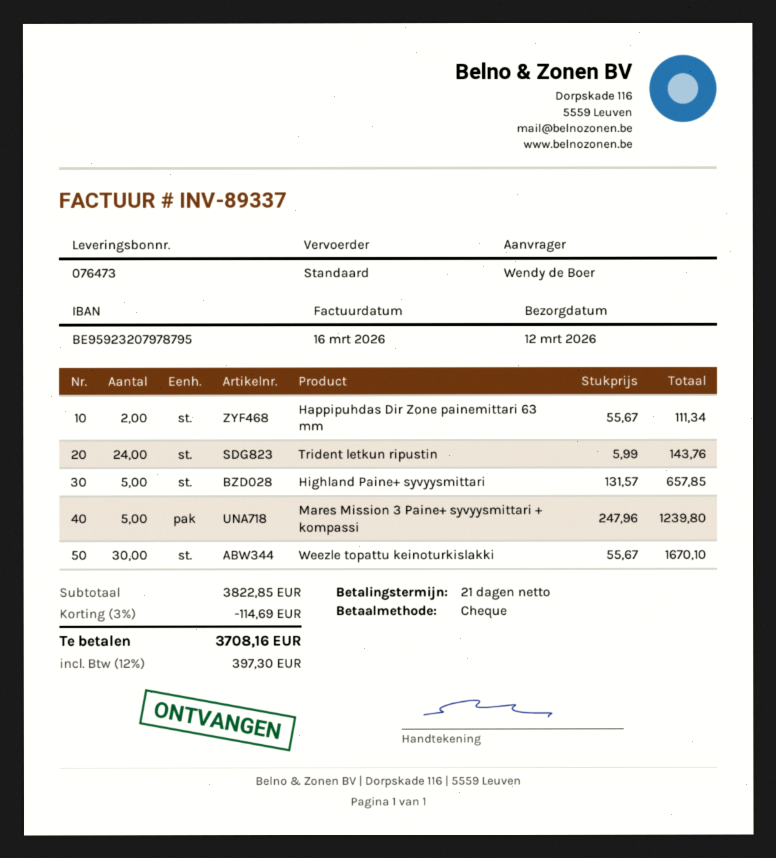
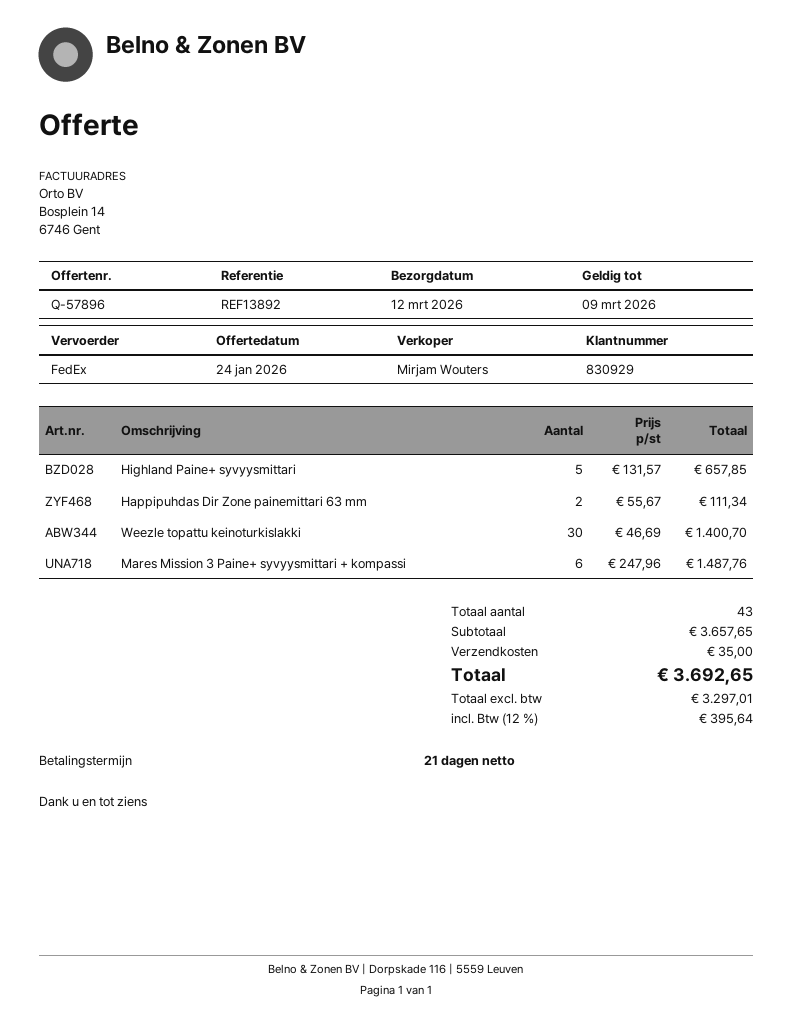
shipping method: standard -> FedEx
Trident letkun ripustin: 24 x 5.99 = 143.76 -> none
Mares Mission 3 Paine+ syvyysmittari + kompassi: 5 x 247.96 = 1239.80 -> 6 x 247.96 = 1487.76
Weezle topattu keinoturkislakki: 30 x 55.67 = 1670.10 -> 30 x 46.69 = 1400.70
subtotal: 3822.85 -> 3657.65
discount: 3% = 114.69 -> none
shipping: none -> 35.00
tax: 12% = 397.30 -> 12% = 395.64
total: 3708.16 -> 3692.65

